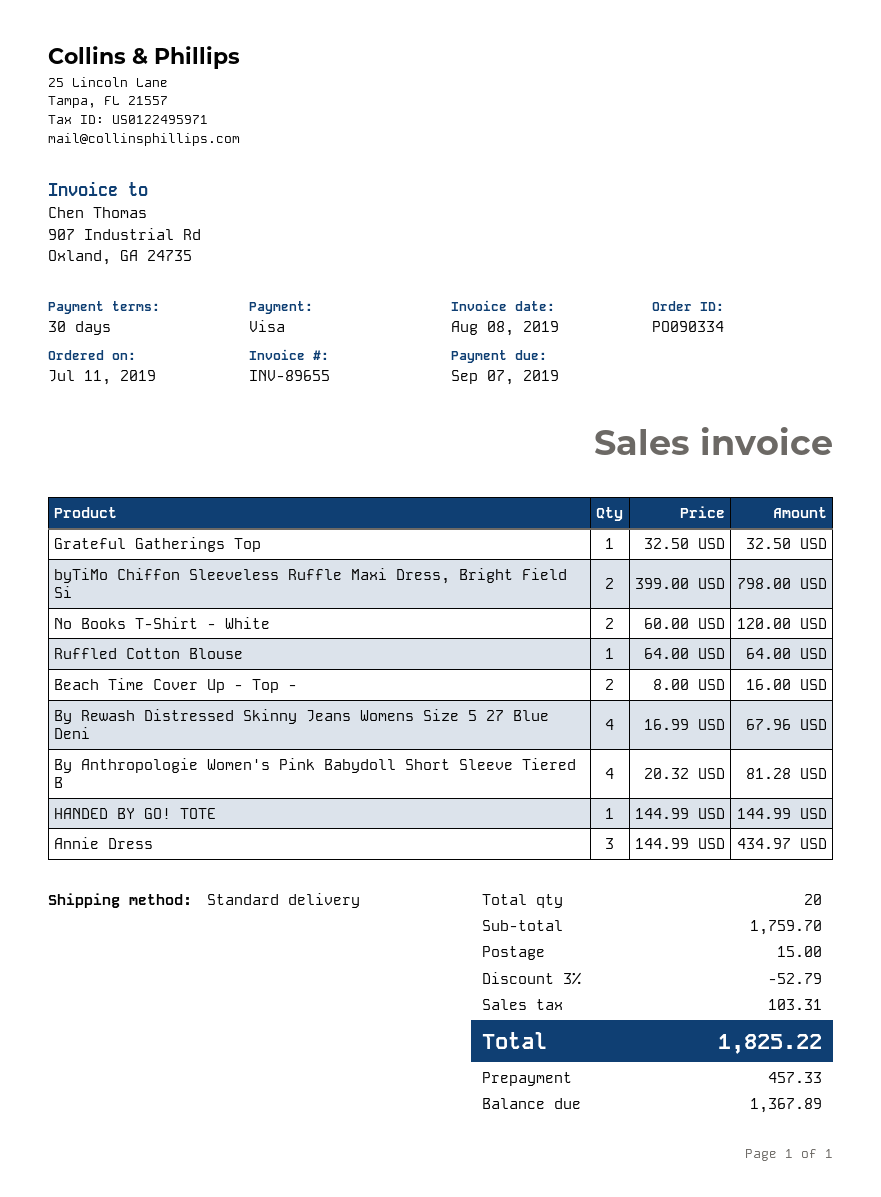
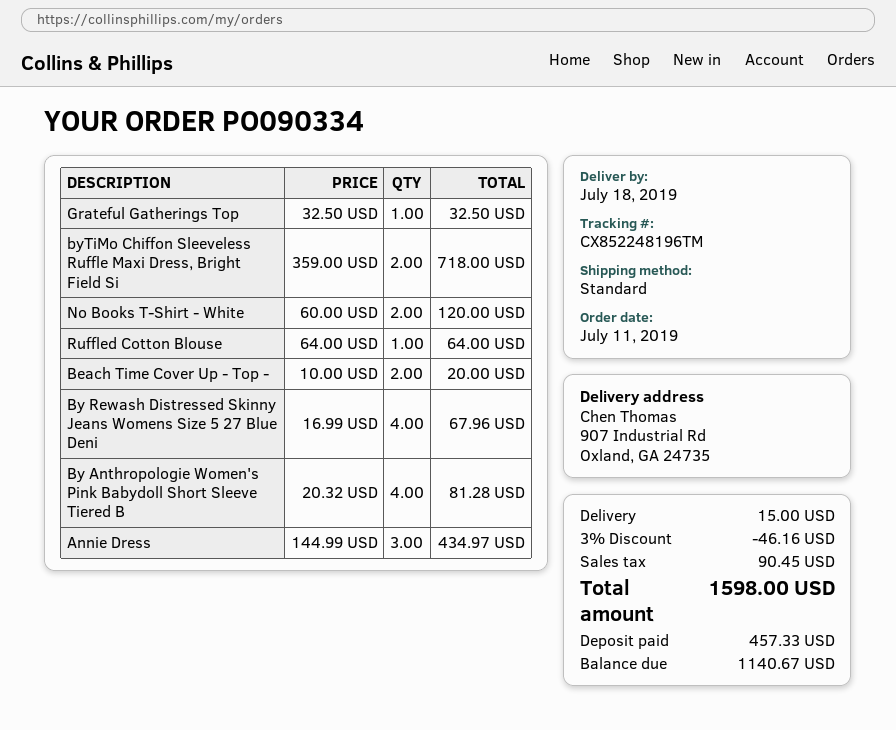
byTiMo Chiffon Sleeveless Ruffle Maxi Dress, Bright Field Si: 2 x 399.00 = 798.00 -> 2 x 359.00 = 718.00
Beach Time Cover Up - Top -: 2 x 8.00 = 16.00 -> 2 x 10.00 = 20.00
HANDED BY GO! TOTE: 1 x 144.99 = 144.99 -> none
discount: 3% = 52.79 -> 3% = 46.16
tax: 103.31 -> 90.45
total: 1825.22 -> 1598.00
balance: 1367.89 -> 1140.67

